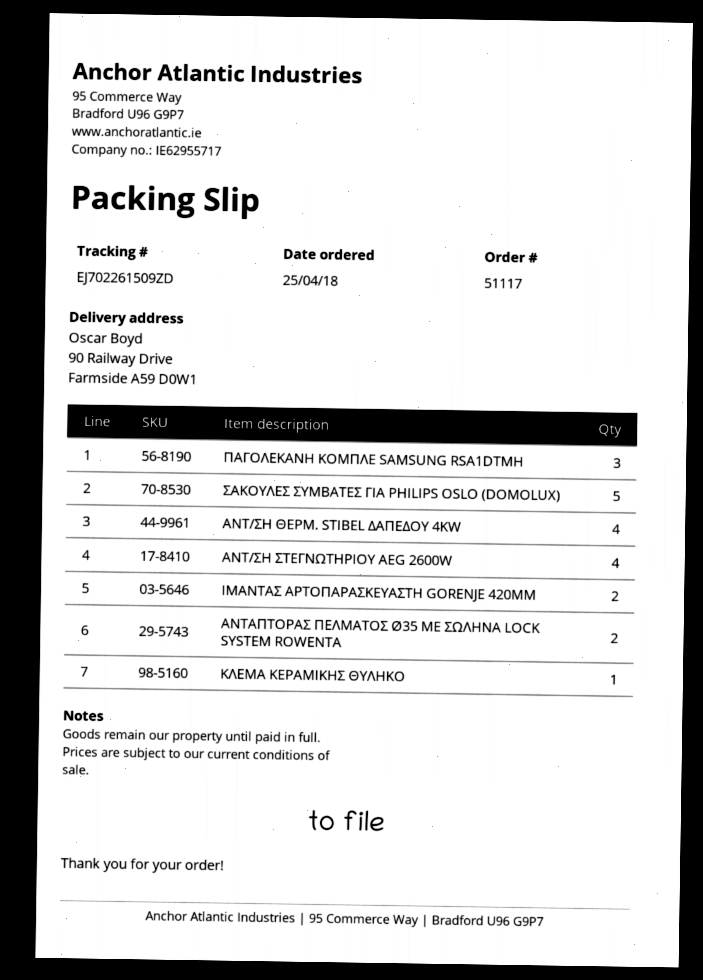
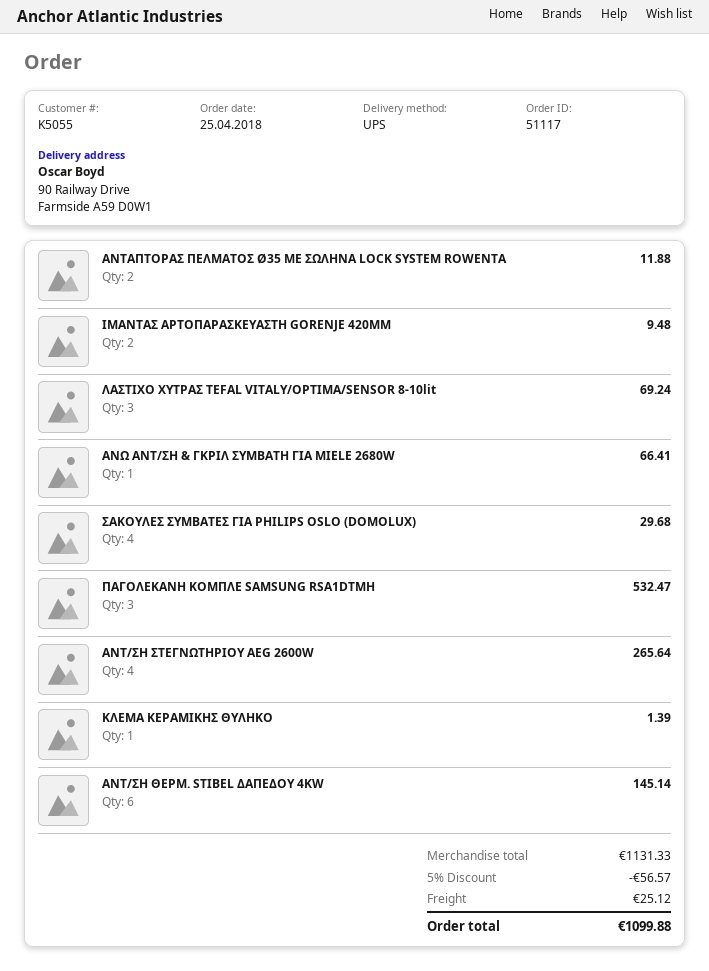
ΣΑΚΟΥΛΕΣ ΣΥΜΒΑΤΕΣ ΓΙΑ PHILIPS OSLO (DOMOLUX): 5 -> 4
ΑΝΤ/ΣΗ ΘΕΡΜ. STIBEL ΔΑΠΕΔΟΥ 4KW: 4 -> 6
ΛΑΣΤΙΧΟ ΧΥΤΡΑΣ TEFAL VITALY/OPTIMA/SENSOR 8-10lit: none -> 3
ΑΝΩ ΑΝΤ/ΣΗ & ΓΚΡΙΛ ΣΥΜΒΑΤΗ ΓΙΑ MIELE 2680W: none -> 1

